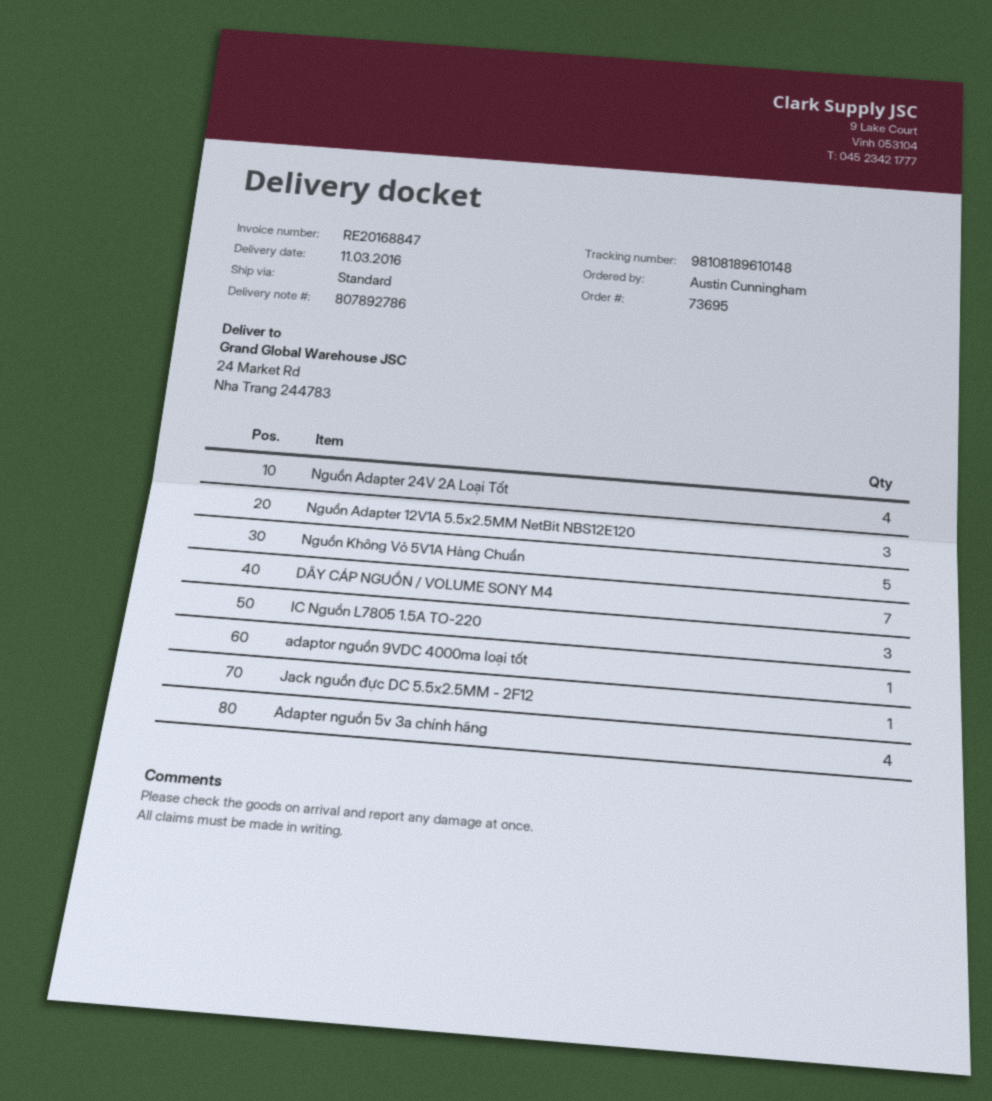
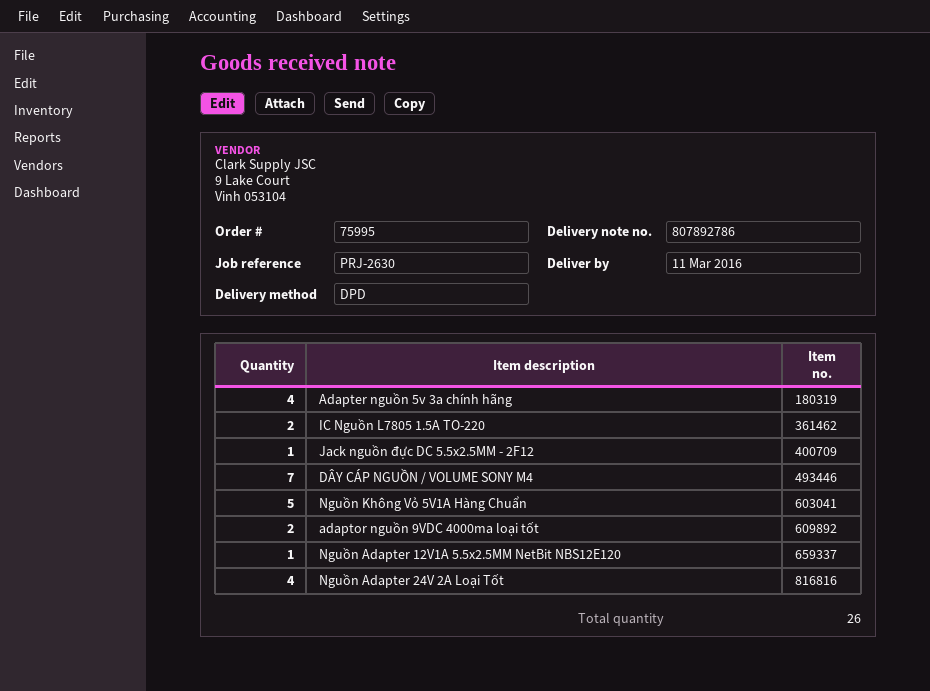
order number: 73695 -> 75995
shipping method: standard -> DPD
Nguồn Adapter 12V1A 5.5x2.5MM NetBit NBS12E120: 3 -> 1
IC Nguồn L7805 1.5A TO-220: 3 -> 2
adaptor nguồn 9VDC 4000ma loại tốt: 1 -> 2

